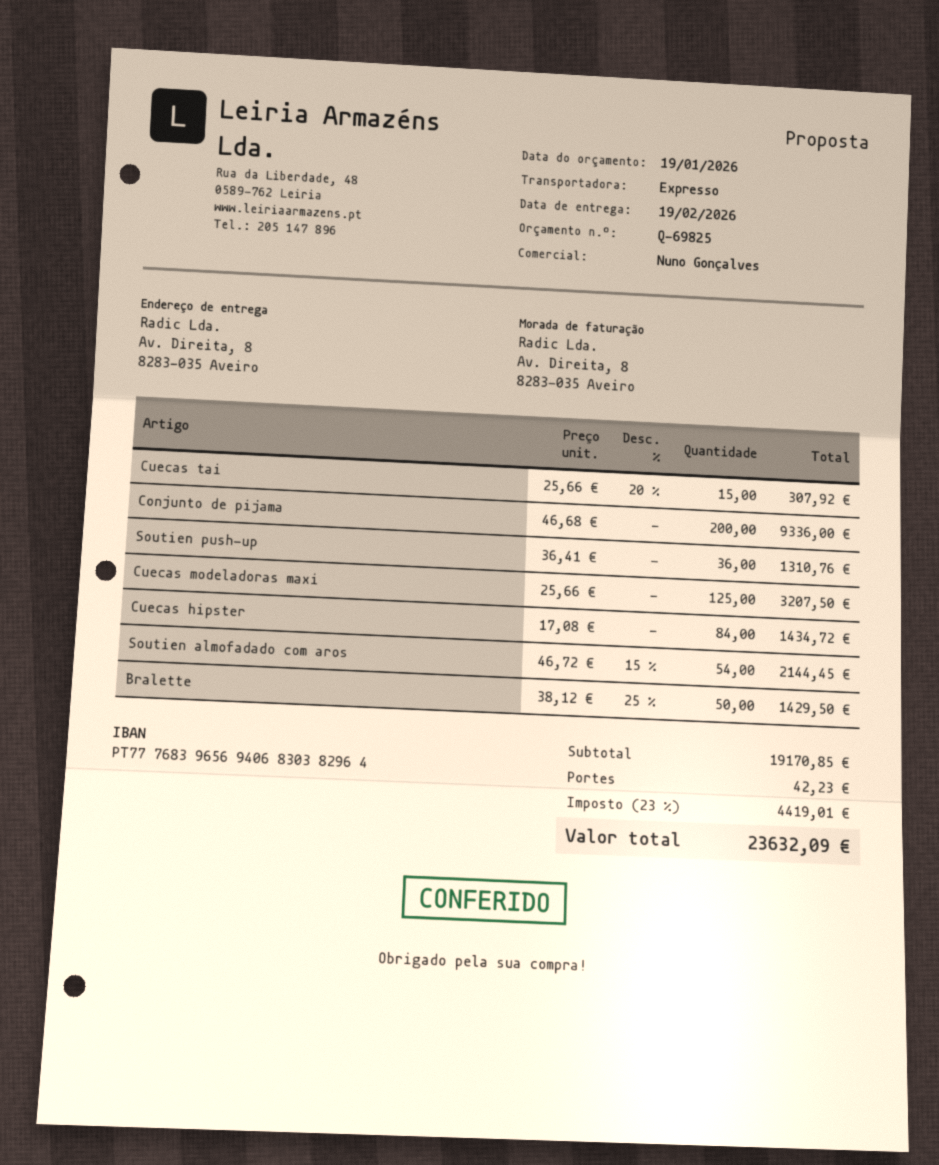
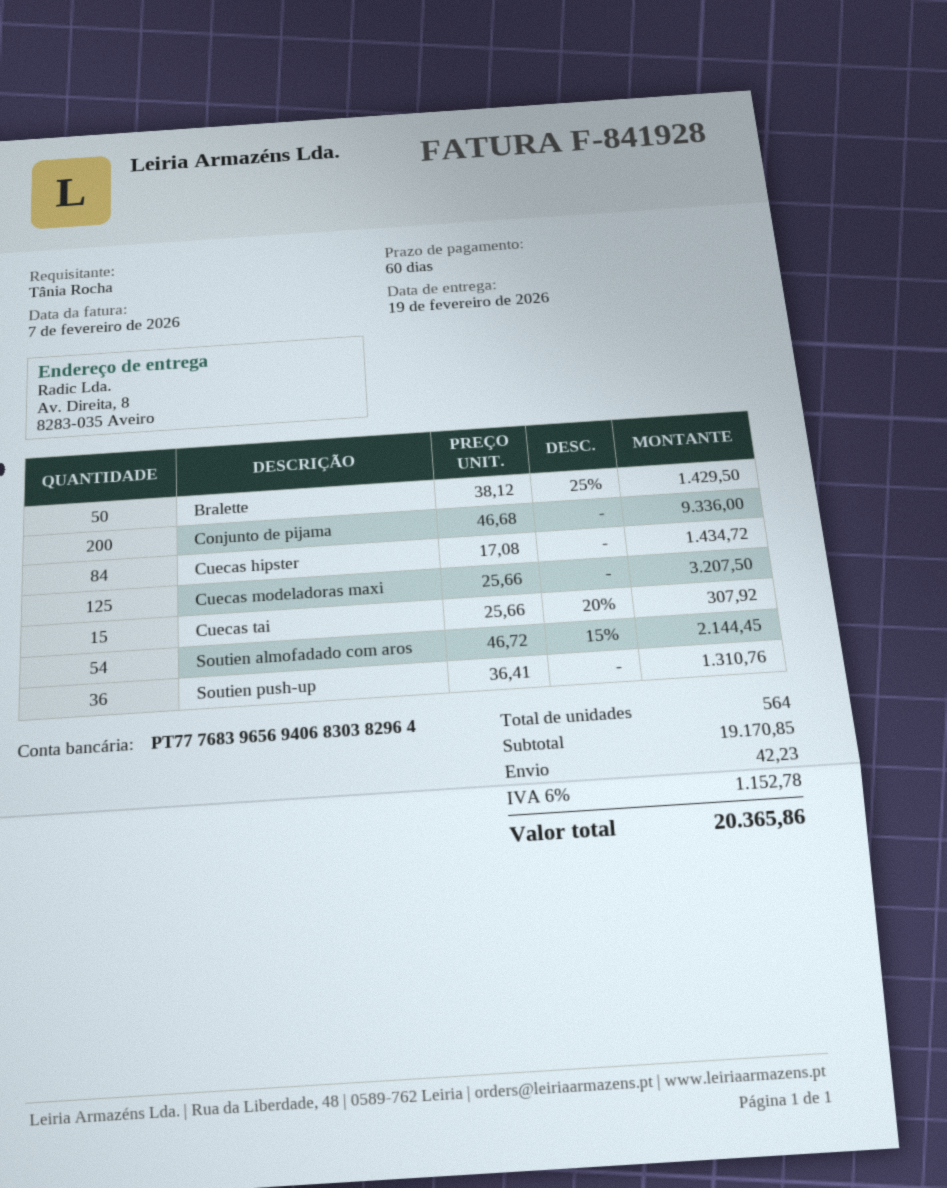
tax: 23% = 4419.01 -> 6% = 1152.78
total: 23632.09 -> 20365.86

